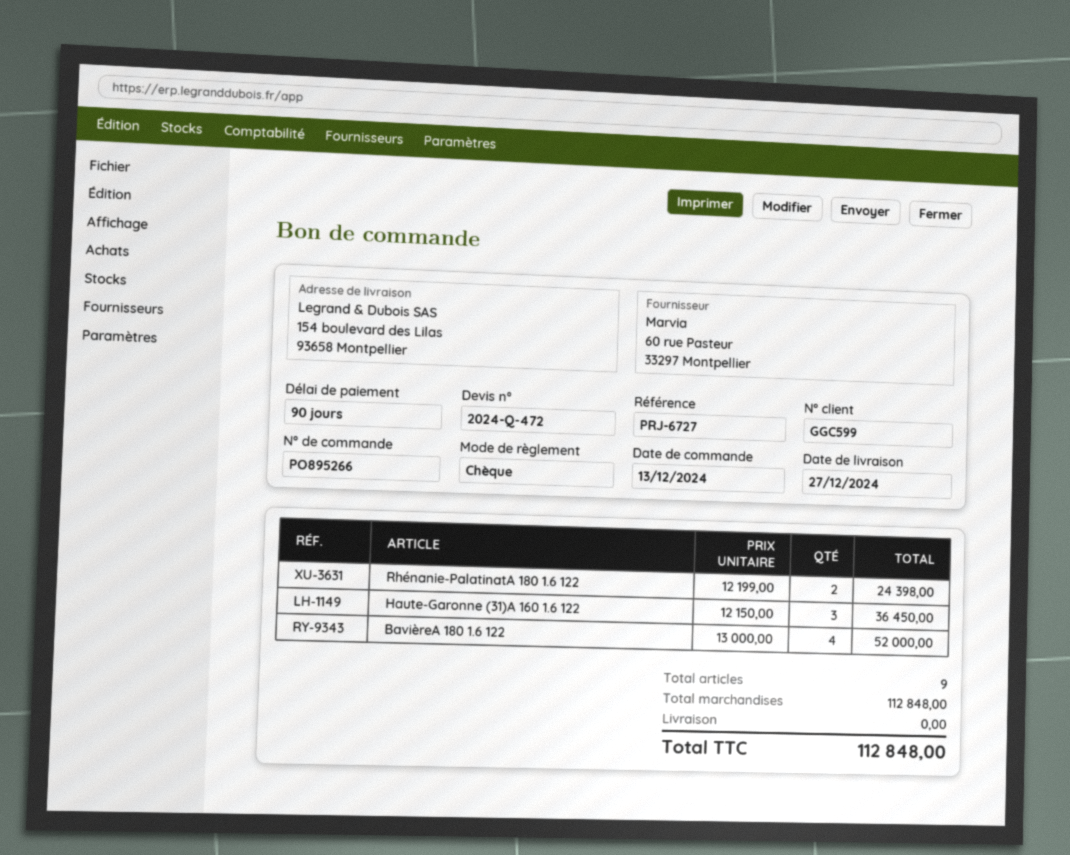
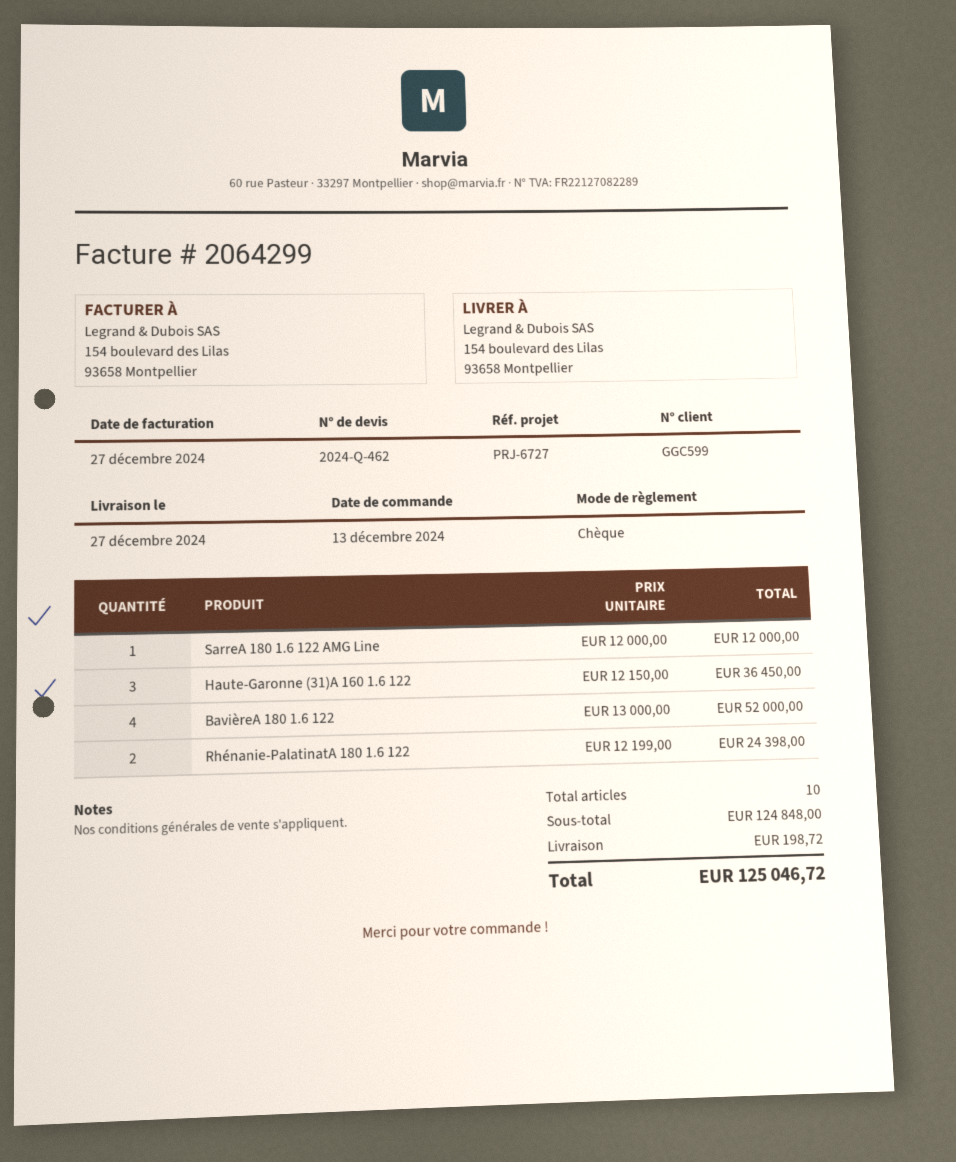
quote number: 2024-Q-472 -> 2024-Q-462
SarreA 180 1.6 122 AMG Line: none -> 1 x 12000.00 = 12000.00
total quantity: 9 -> 10
subtotal: 112848.00 -> 124848.00
shipping: 0.00 -> 198.72
total: 112848.00 -> 125046.72

